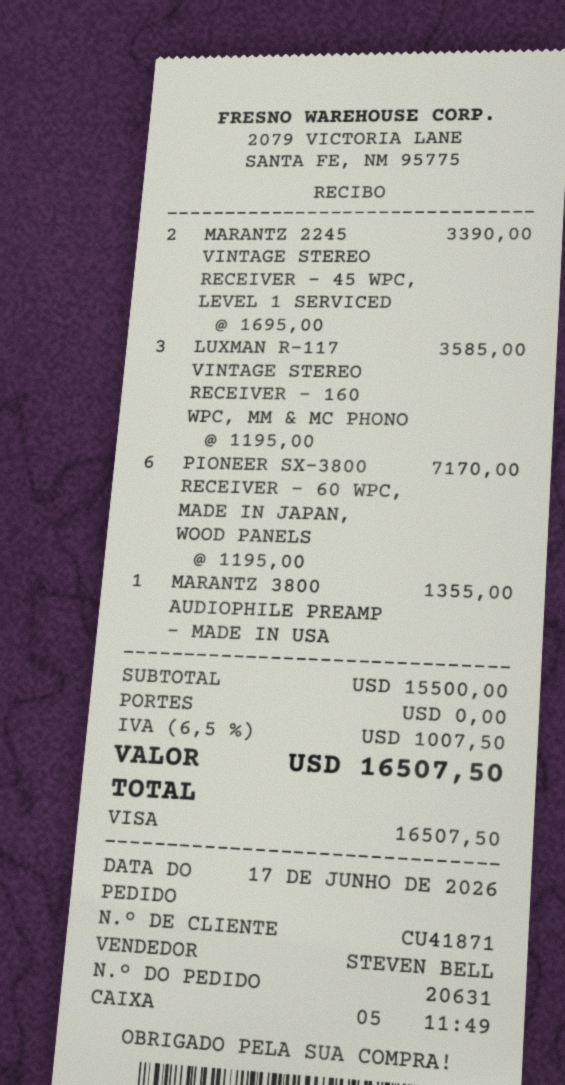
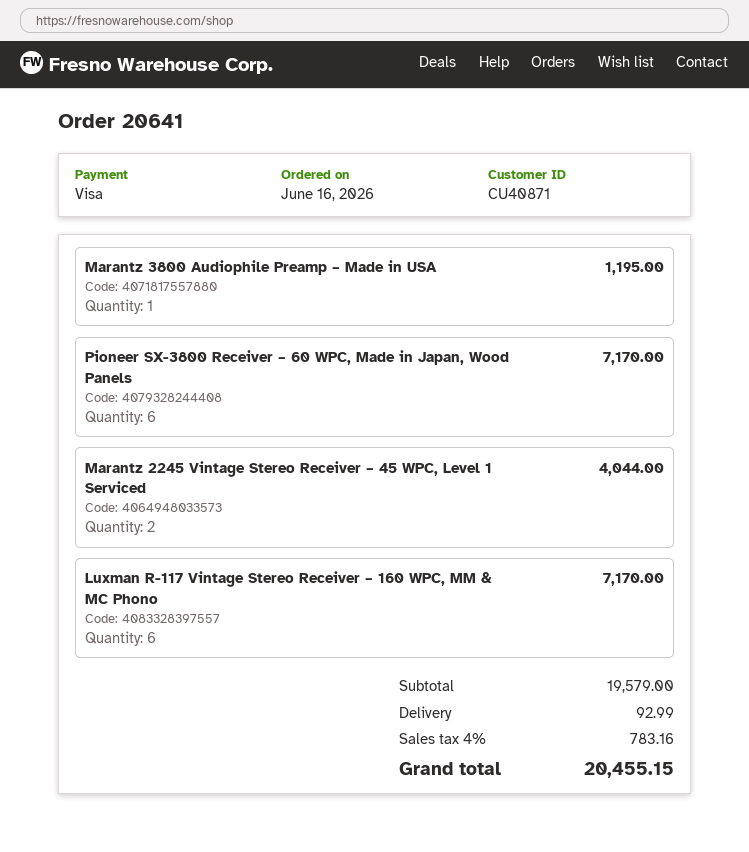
order number: 20631 -> 20641
order date: 2026-06-17 -> 2026-06-16
customer number: CU41871 -> CU40871
MARANTZ 2245 VINTAGE STEREO RECEIVER – 45 WPC, LEVEL 1 SERVICED: 2 for 3390.00 -> 2 for 4044.00
LUXMAN R-117 VINTAGE STEREO RECEIVER – 160 WPC, MM & MC PHONO: 3 for 3585.00 -> 6 for 7170.00
MARANTZ 3800 AUDIOPHILE PREAMP – MADE IN USA: 1 for 1355.00 -> 1 for 1195.00
subtotal: 15500.00 -> 19579.00
shipping: 0.00 -> 92.99
tax: 6.5% = 1007.50 -> 4% = 783.16
total: 16507.50 -> 20455.15

